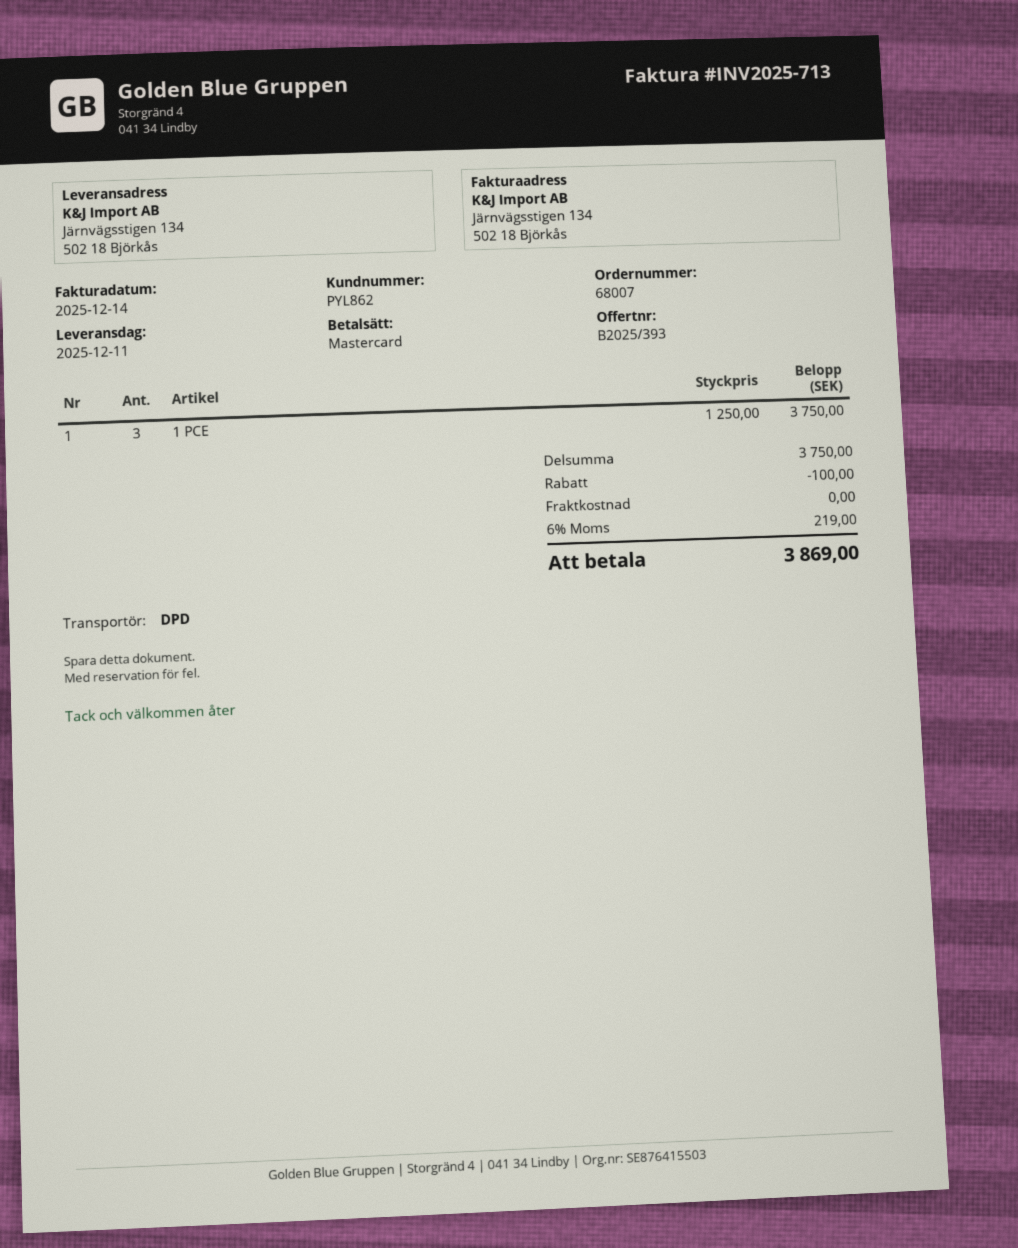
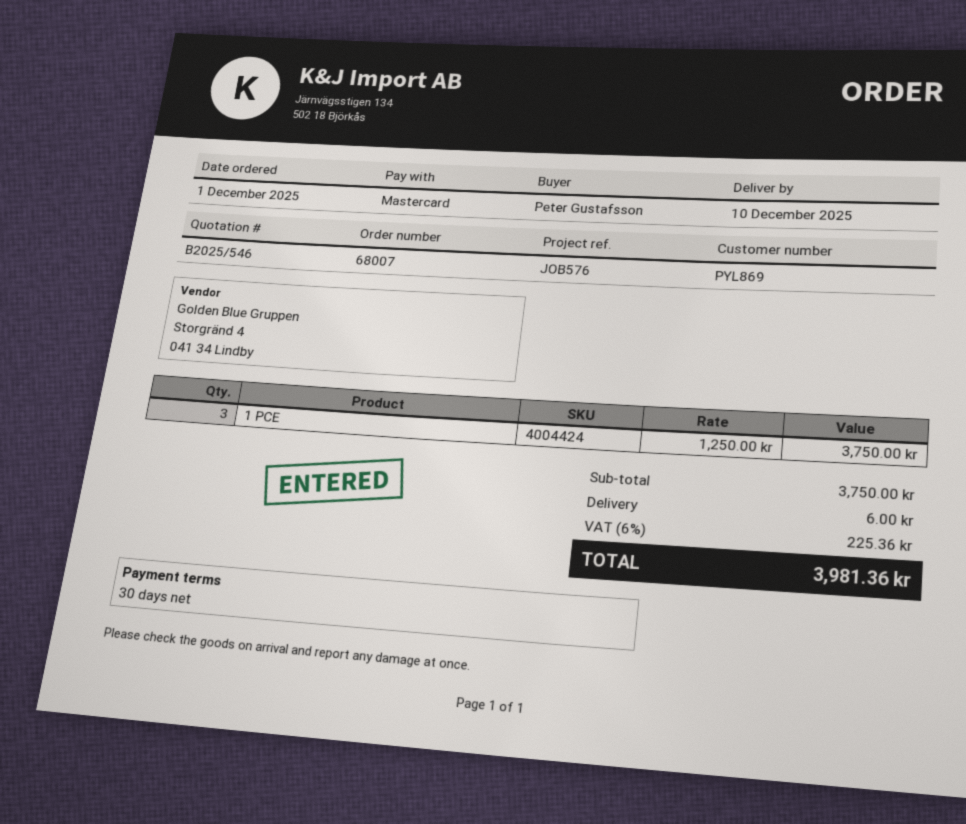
quote number: B2025/393 -> B2025/546
delivery date: 2025-12-11 -> 2025-12-10
customer number: PYL862 -> PYL869
discount: 100.00 -> none
shipping: 0.00 -> 6.00
tax: 6% = 219.00 -> 6% = 225.36
total: 3869.00 -> 3981.36

